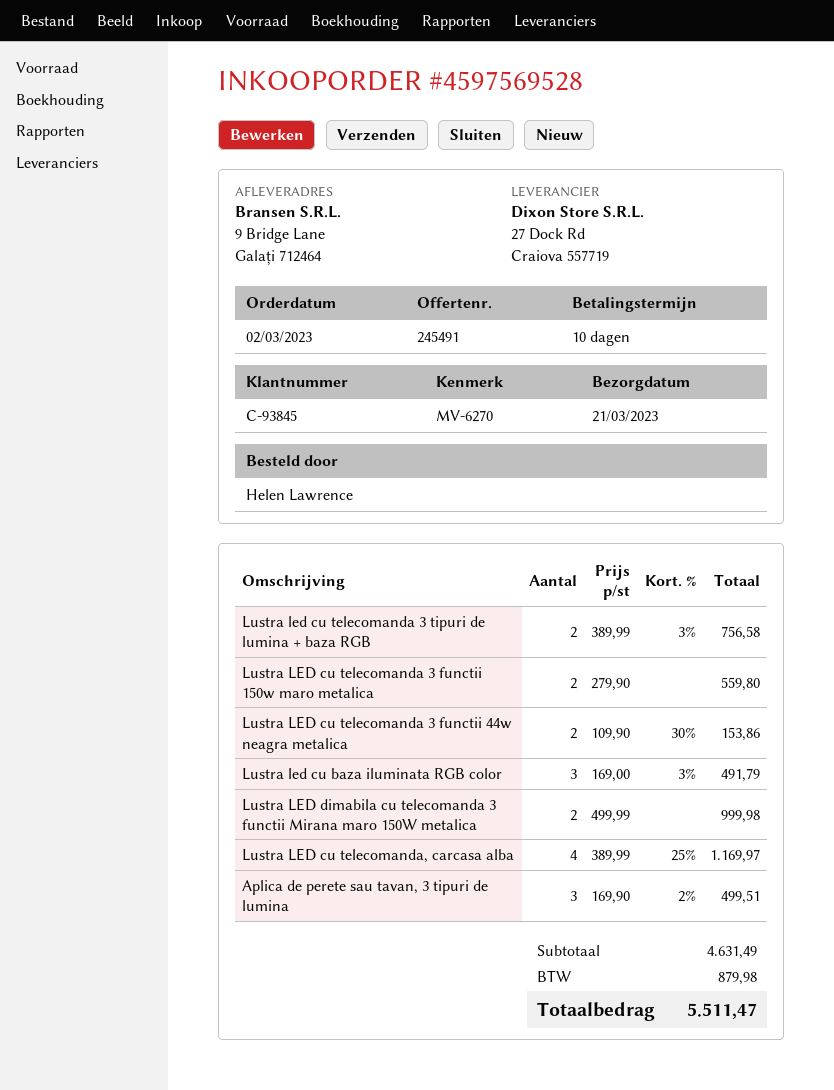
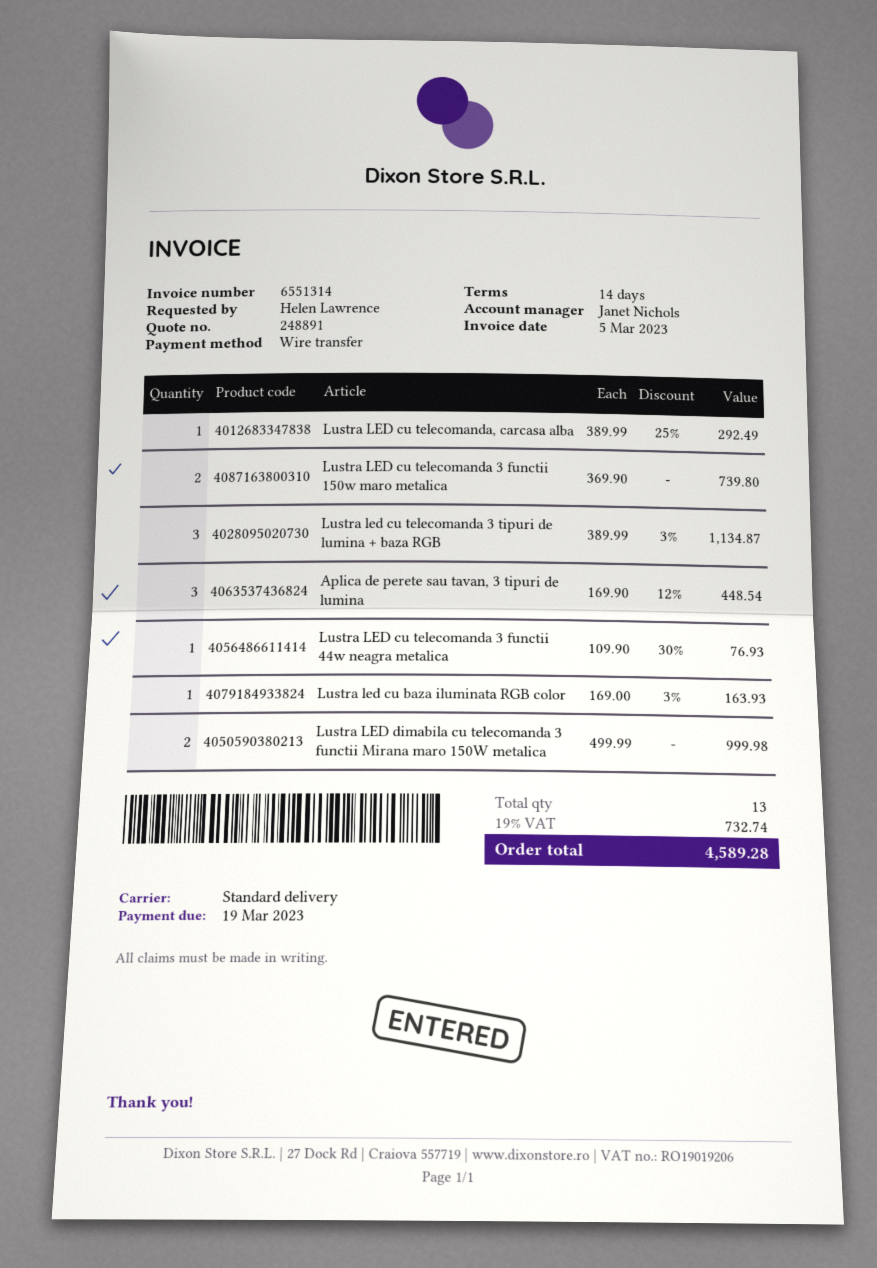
quote number: 245491 -> 248891
payment terms: 10 days -> 14 days
Lustra led cu telecomanda 3 tipuri de lumina + baza RGB: 2 x 389.99 - 3% = 756.58 -> 3 x 389.99 - 3% = 1134.87
Lustra LED cu telecomanda 3 functii 150w maro metalica: 2 x 279.90 = 559.80 -> 2 x 369.90 = 739.80
Lustra LED cu telecomanda 3 functii 44w neagra metalica: 2 x 109.90 - 30% = 153.86 -> 1 x 109.90 - 30% = 76.93
Lustra led cu baza iluminata RGB color: 3 x 169.00 - 3% = 491.79 -> 1 x 169.00 - 3% = 163.93
Lustra LED cu telecomanda, carcasa alba: 4 x 389.99 - 25% = 1169.97 -> 1 x 389.99 - 25% = 292.49
Aplica de perete sau tavan, 3 tipuri de lumina: 3 x 169.90 - 2% = 499.51 -> 3 x 169.90 - 12% = 448.54
tax: 879.98 -> 732.74
total: 5511.47 -> 4589.28

